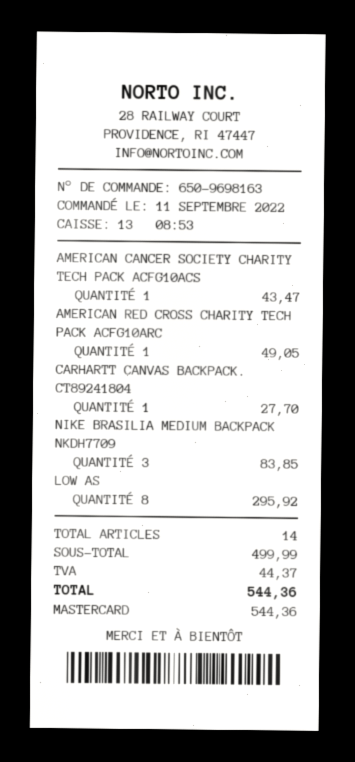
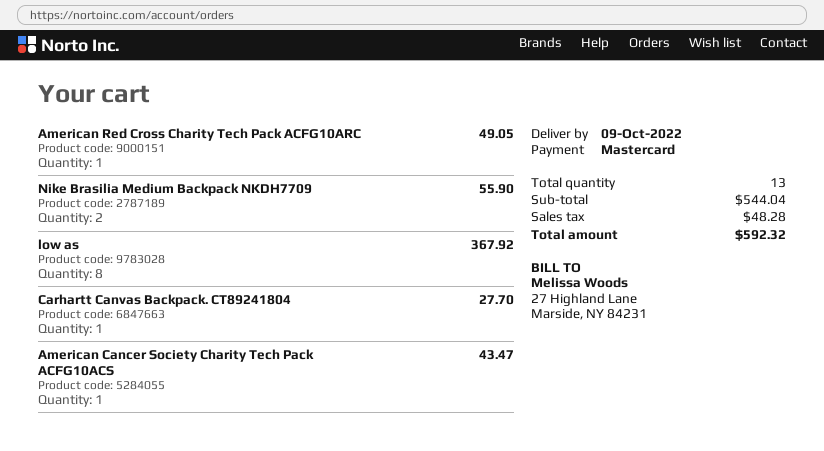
NIKE BRASILIA MEDIUM BACKPACK NKDH7709: 3 for 83.85 -> 2 for 55.90
LOW AS: 8 for 295.92 -> 8 for 367.92
total quantity: 14 -> 13
subtotal: 499.99 -> 544.04
tax: 44.37 -> 48.28
total: 544.36 -> 592.32

